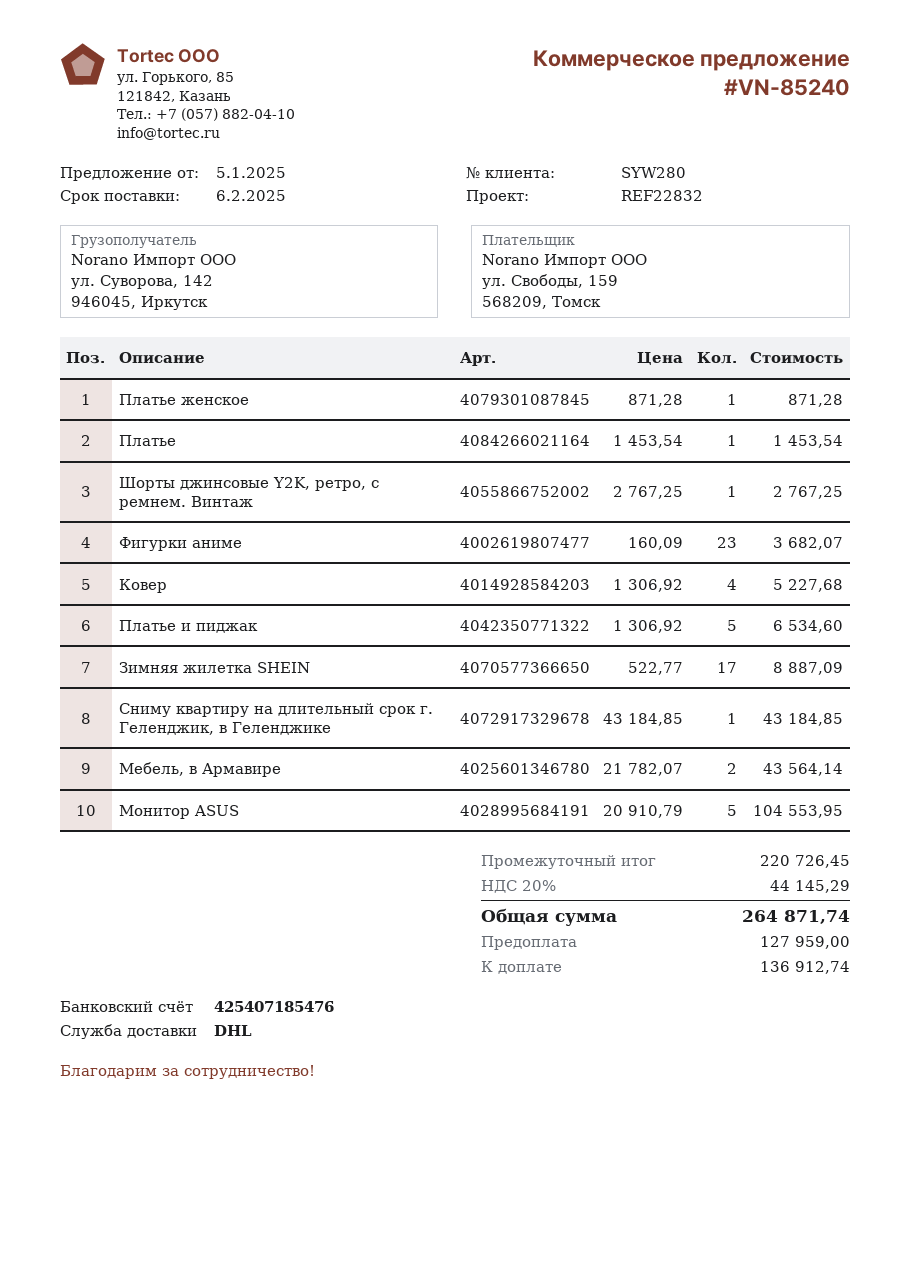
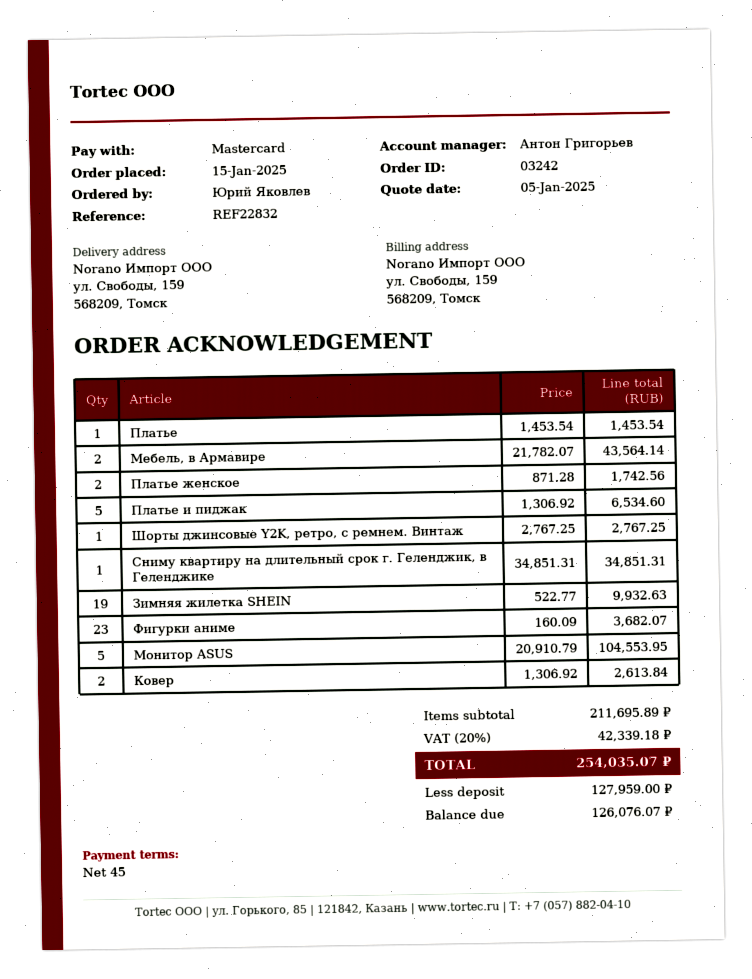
ship to: ул. Суворова, 142, 946045, Иркутск -> ул. Свободы, 159, 568209, Томск
Платье женское: 1 x 871.28 = 871.28 -> 2 x 871.28 = 1742.56
Ковер: 4 x 1306.92 = 5227.68 -> 2 x 1306.92 = 2613.84
Зимняя жилетка SHEIN: 17 x 522.77 = 8887.09 -> 19 x 522.77 = 9932.63
Сниму квартиру на длительный срок г. Геленджик, в Геленджике: 1 x 43184.85 = 43184.85 -> 1 x 34851.31 = 34851.31
subtotal: 220726.45 -> 211695.89
tax: 20% = 44145.29 -> 20% = 42339.18
total: 264871.74 -> 254035.07
balance: 136912.74 -> 126076.07

